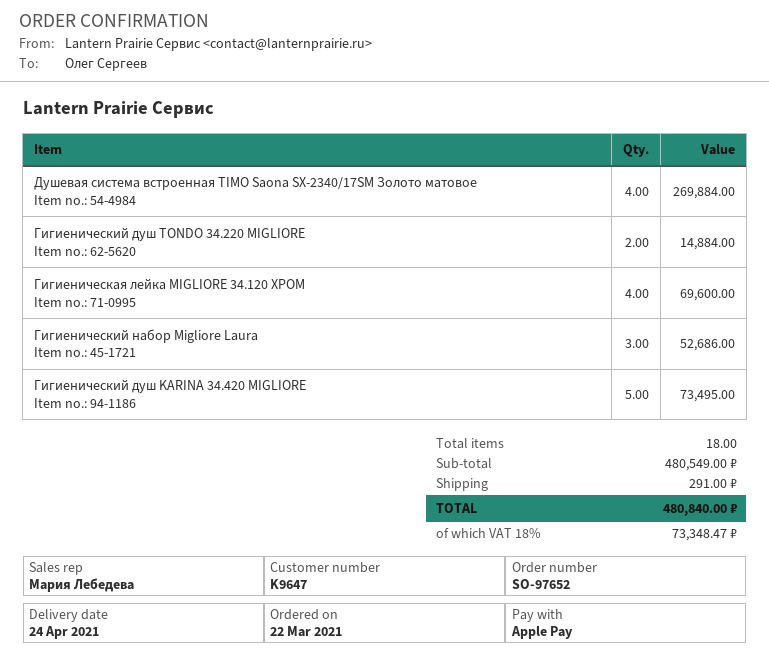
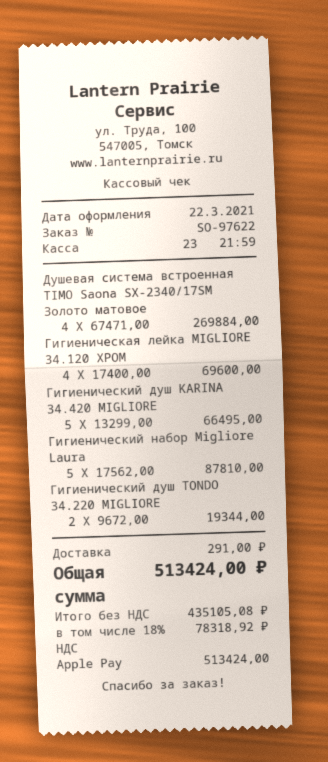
order number: SO-97652 -> SO-97622
Гигиенический душ TONDO 34.220 MIGLIORE: 2 for 14884.00 -> 2 for 19344.00
Гигиенический набор Migliore Laura: 3 for 52686.00 -> 5 for 87810.00
Гигиенический душ KARINA 34.420 MIGLIORE: 5 for 73495.00 -> 5 for 66495.00
tax: 18% = 73348.47 -> 18% = 78318.92
total: 480840.00 -> 513424.00

